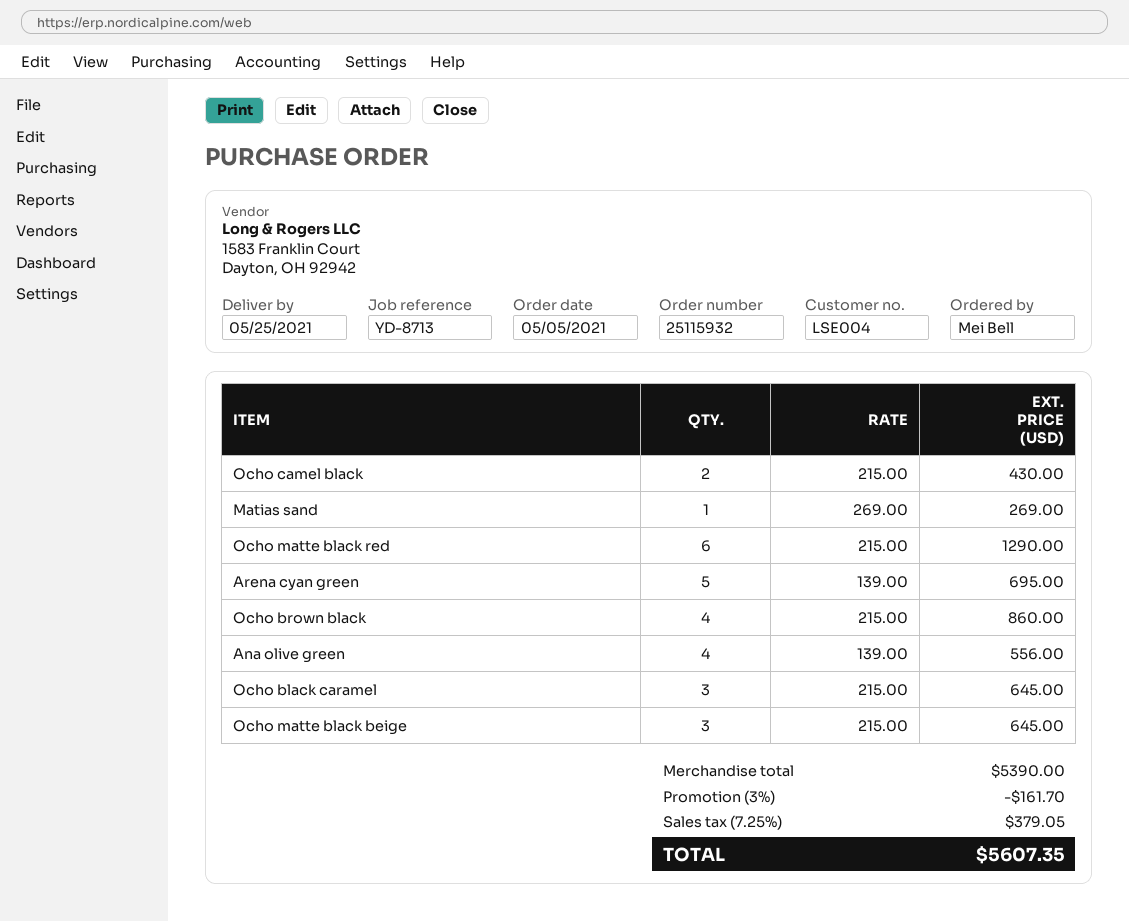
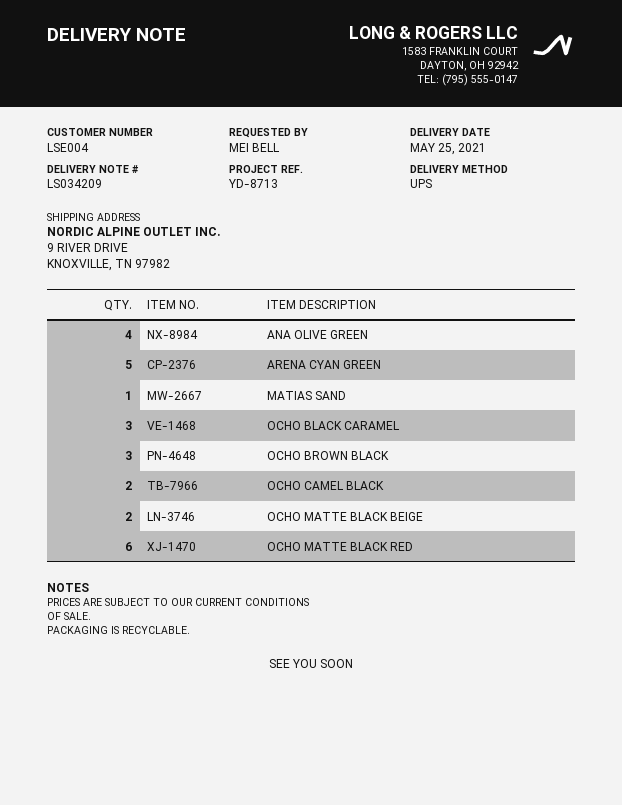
Ocho brown black: 4 -> 3
Ocho matte black beige: 3 -> 2

